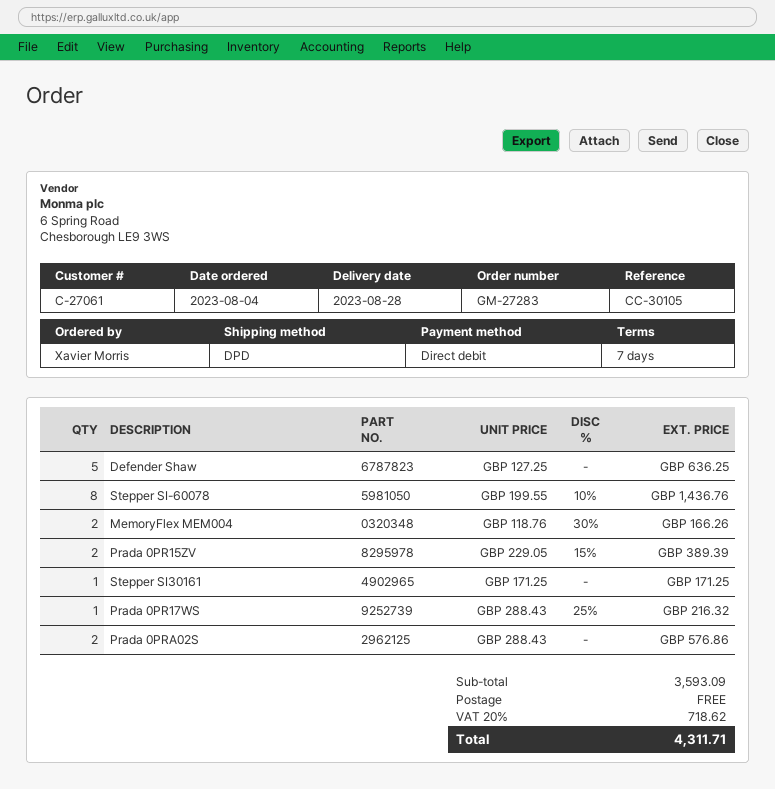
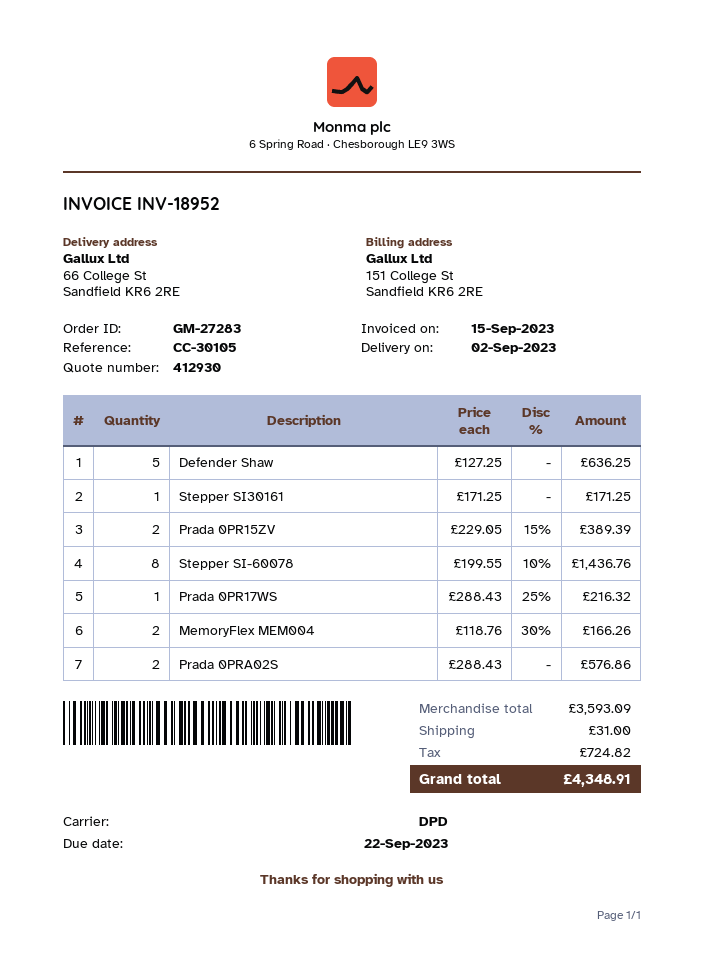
delivery date: 2023-08-28 -> 2023-09-02
shipping: 0.00 -> 31.00
tax: 718.62 -> 724.82
total: 4311.71 -> 4348.91

